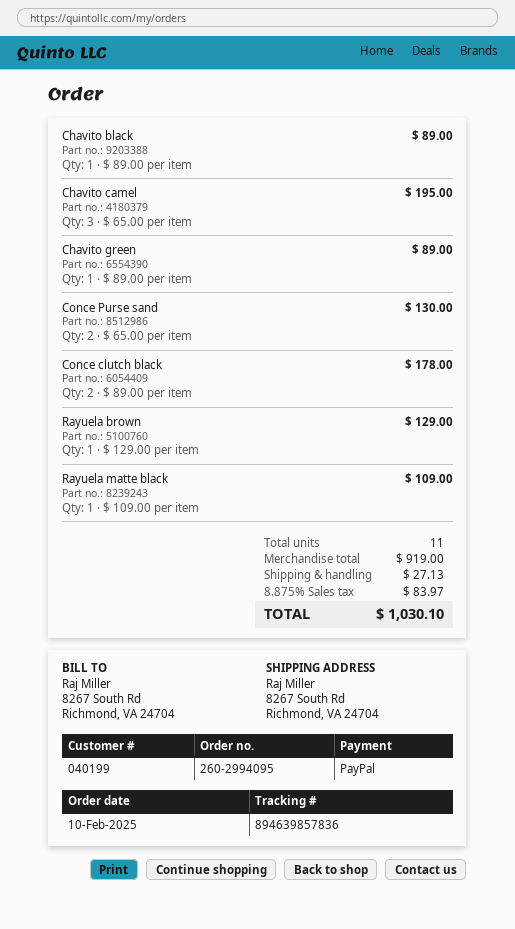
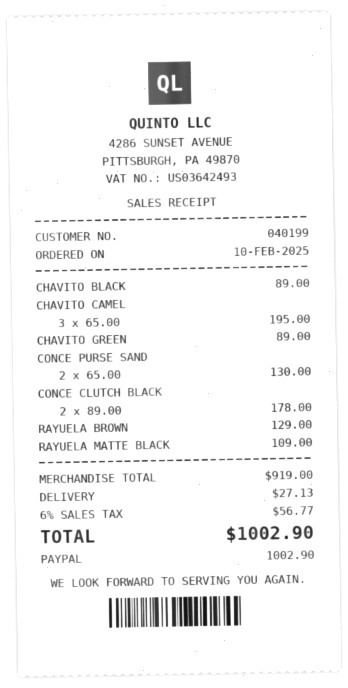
tax: 8.875% = 83.97 -> 6% = 56.77
total: 1030.10 -> 1002.90

